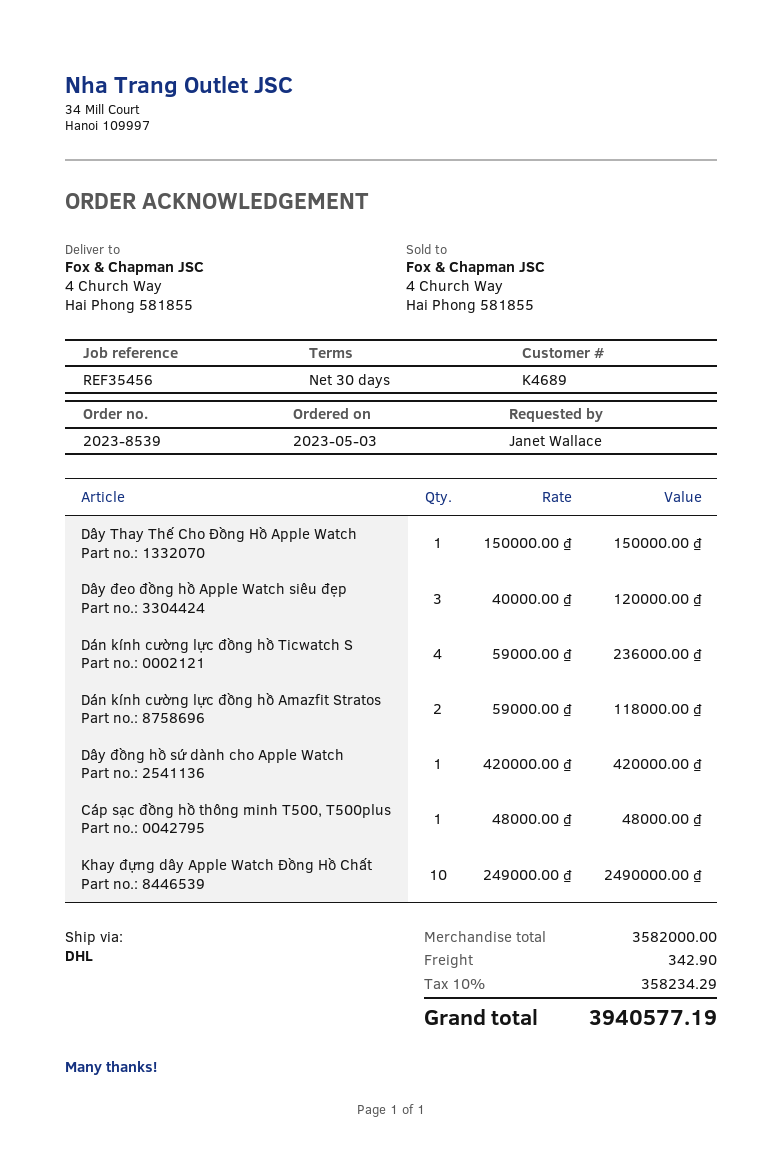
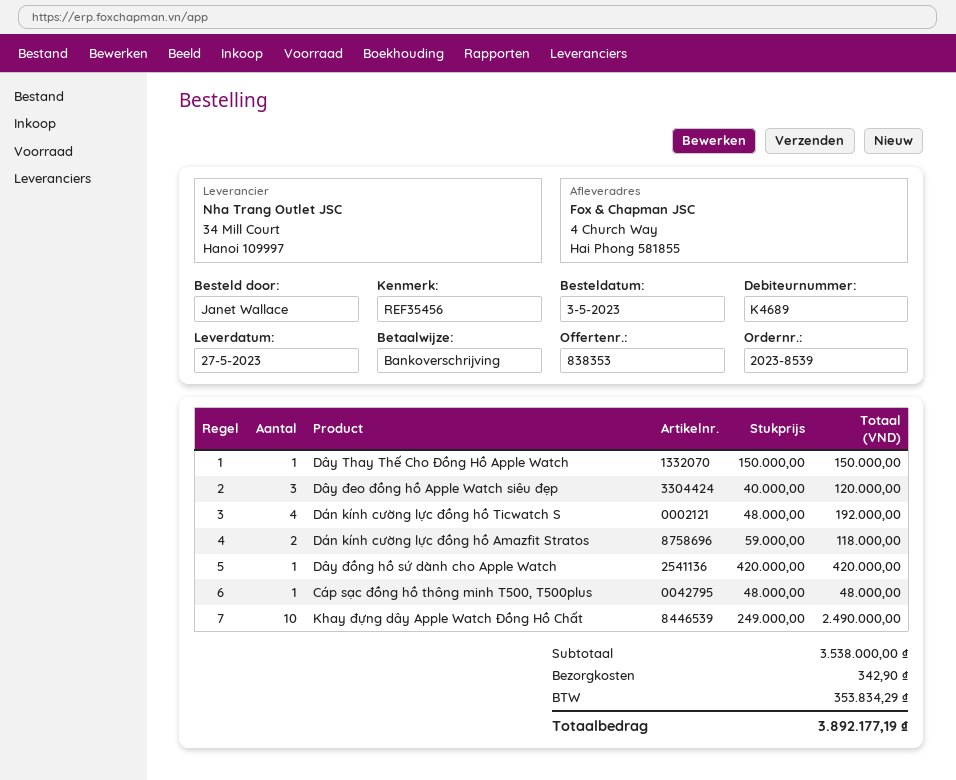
Dán kính cường lực đồng hồ Ticwatch S: 4 x 59000.00 = 236000.00 -> 4 x 48000.00 = 192000.00
subtotal: 3582000.00 -> 3538000.00
tax: 358234.29 -> 353834.29
total: 3940577.19 -> 3892177.19

